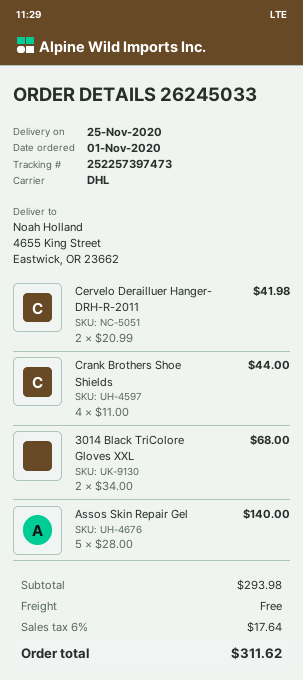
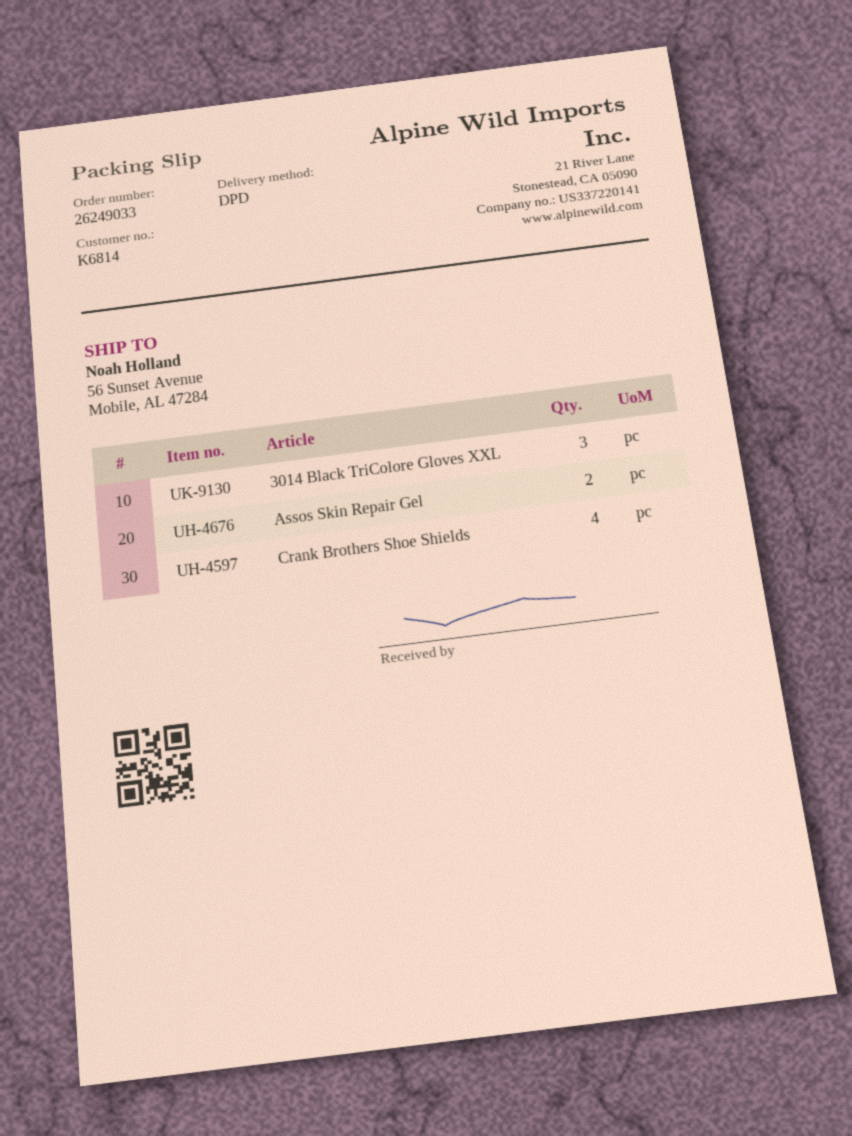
order number: 26245033 -> 26249033
shipping method: DHL -> DPD
ship to: 4655 King Street, Eastwick, OR 23662 -> 56 Sunset Avenue, Mobile, AL 47284
Cervelo Derailluer Hanger- DRH-R-2011: 2 -> none
3014 Black TriColore Gloves XXL: 2 -> 3
Assos Skin Repair Gel: 5 -> 2

